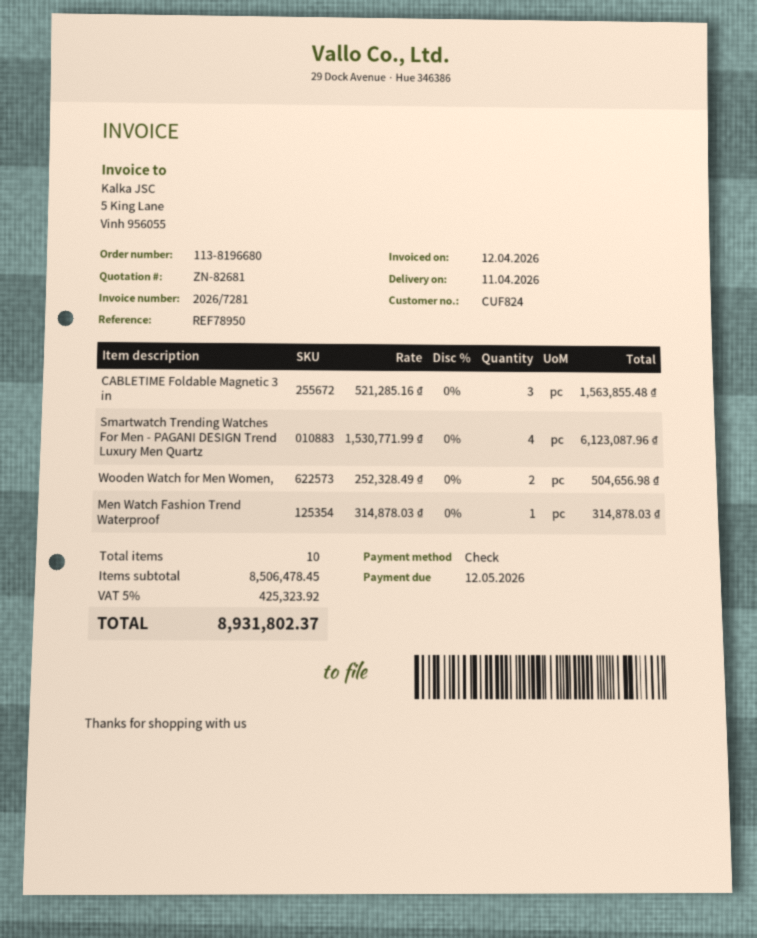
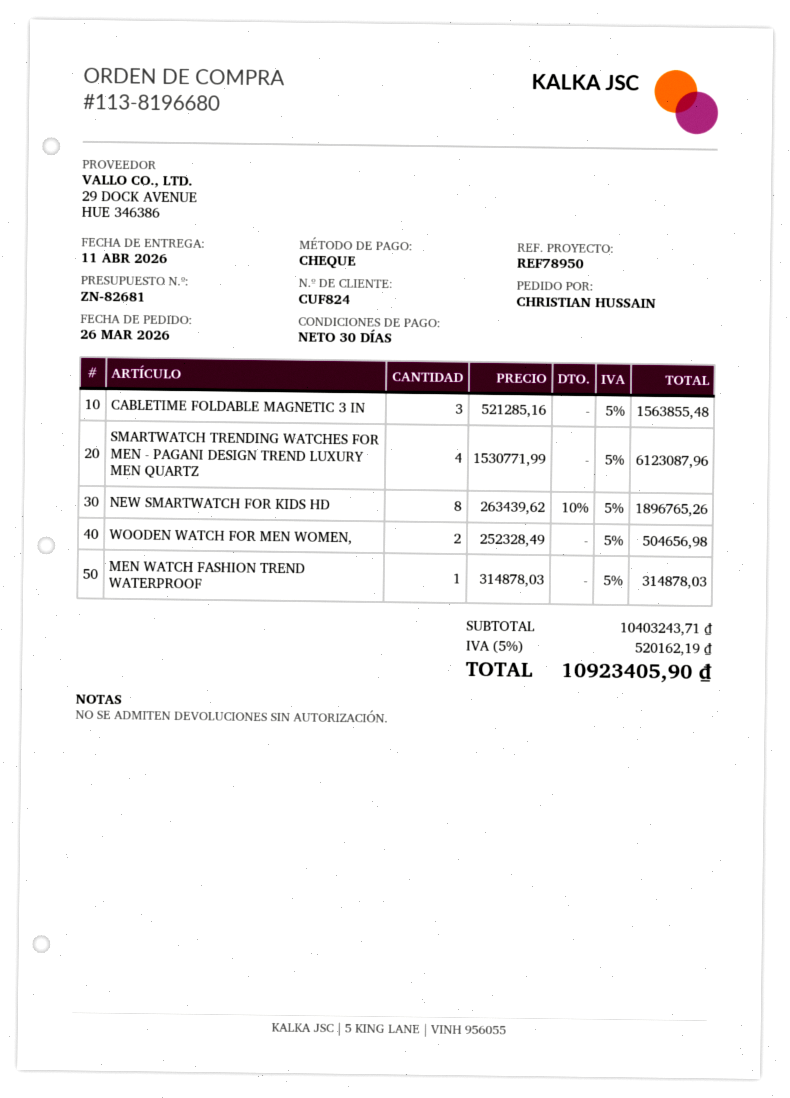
NEW SMARTWATCH FOR KIDS HD: none -> 8 x 263439.62 - 10% = 1896765.26
subtotal: 8506478.45 -> 10403243.71
tax: 5% = 425323.92 -> 5% = 520162.19
total: 8931802.37 -> 10923405.90

